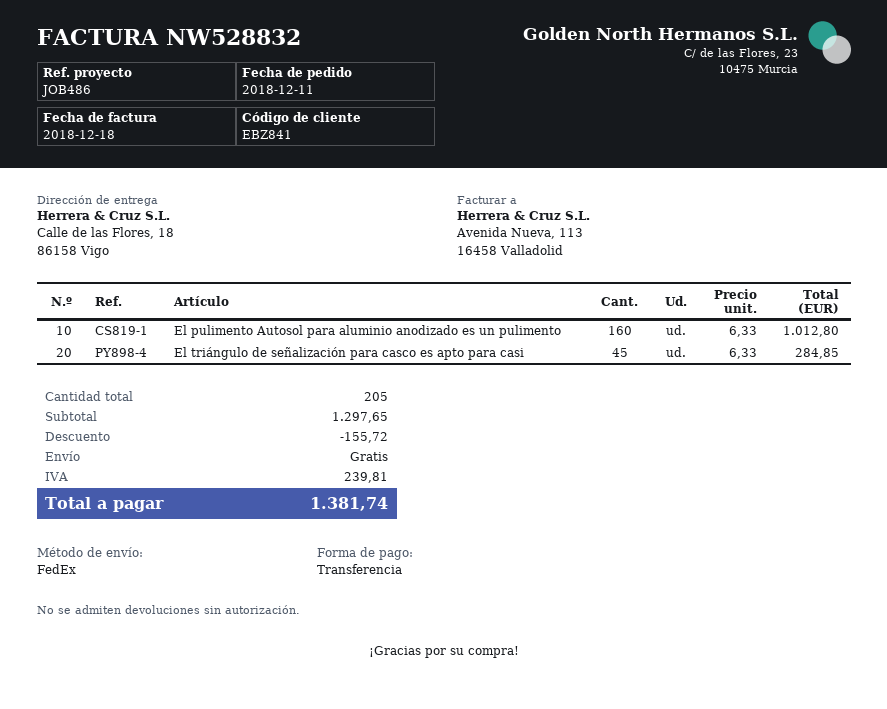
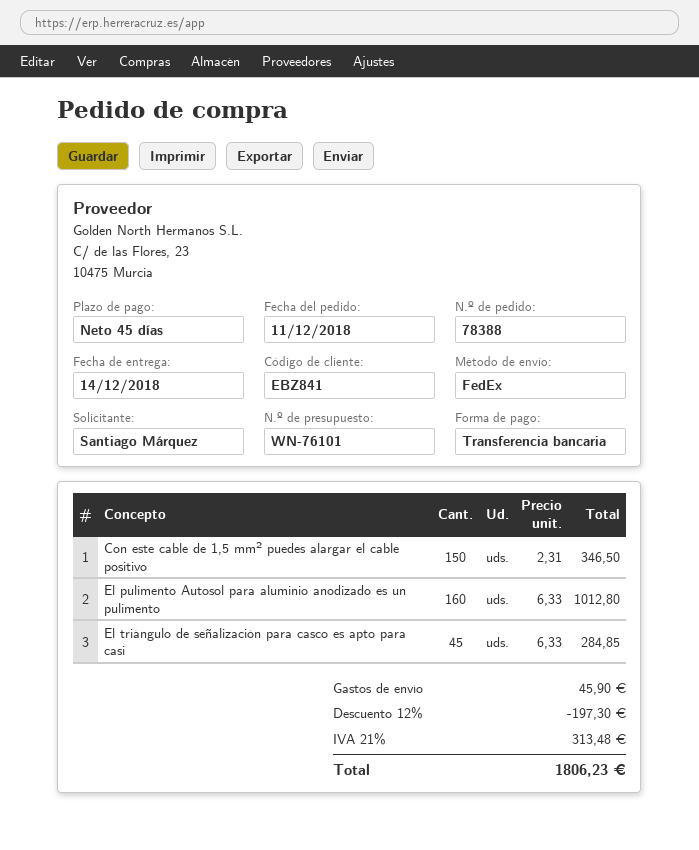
Con este cable de 1,5 mm² puedes alargar el cable positivo: none -> 150 x 2.31 = 346.50
discount: 155.72 -> 197.30
shipping: 0.00 -> 45.90
tax: 239.81 -> 313.48
total: 1381.74 -> 1806.23

